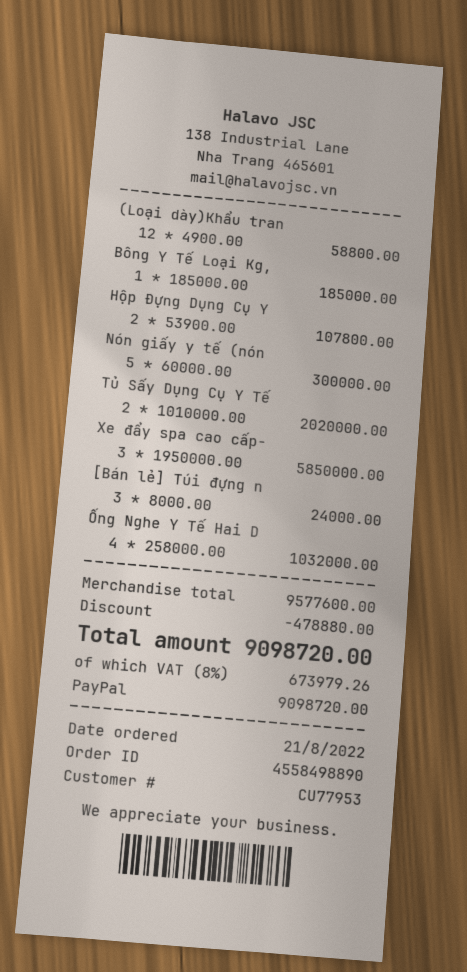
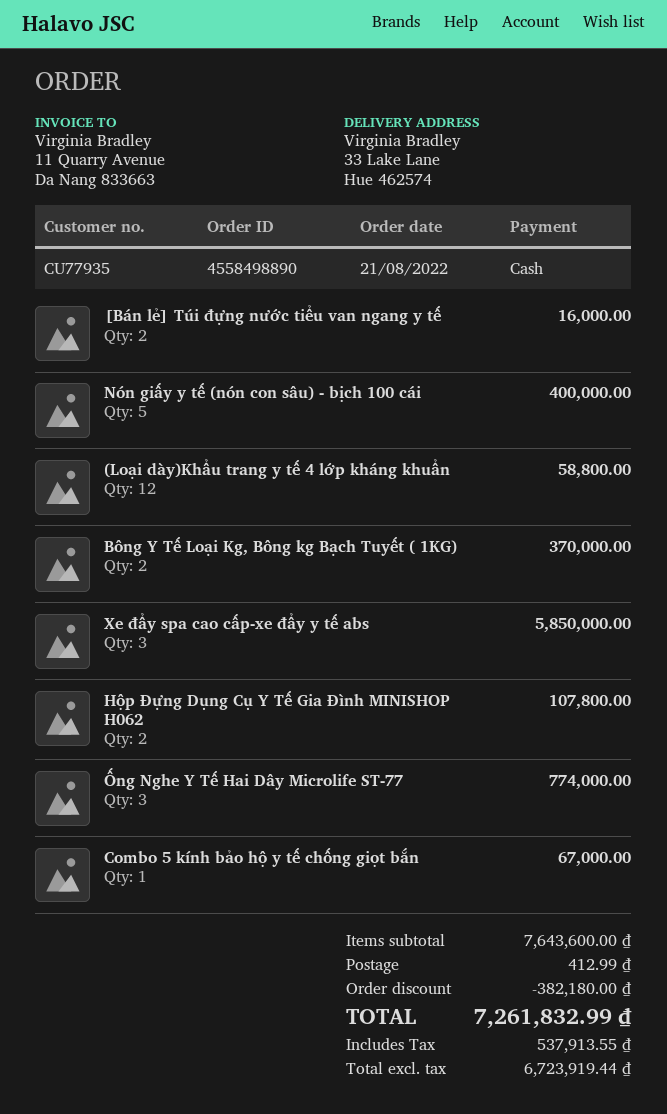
customer number: CU77953 -> CU77935
payment method: PayPal -> cash
Bông Y Tế Loại Kg,: 1 for 185000.00 -> 2 for 370000.00
Nón giấy y tế (nón: 5 for 300000.00 -> 5 for 400000.00
Tủ Sấy Dụng Cụ Y Tế: 2 for 2020000.00 -> none
[Bán lẻ] Túi đựng n: 3 for 24000.00 -> 2 for 16000.00
Ống Nghe Y Tế Hai D: 4 for 1032000.00 -> 3 for 774000.00
Combo 5 kính bảo hộ y tế chống giọt bắn: none -> 1 for 67000.00
subtotal: 9577600.00 -> 7643600.00
discount: 478880.00 -> 382180.00
shipping: none -> 412.99
tax: 673979.26 -> 537913.55
total: 9098720.00 -> 7261832.99

